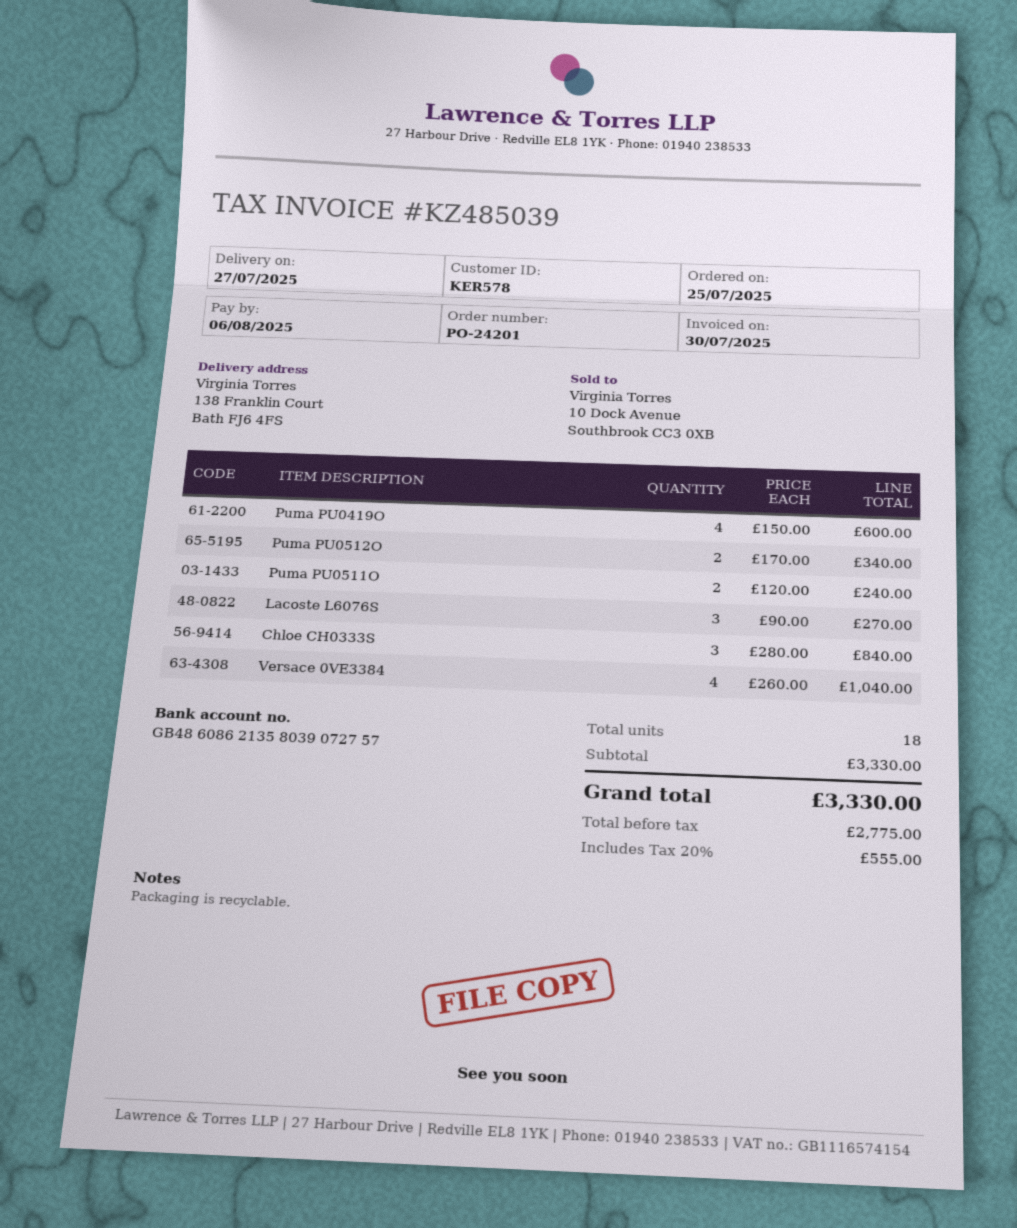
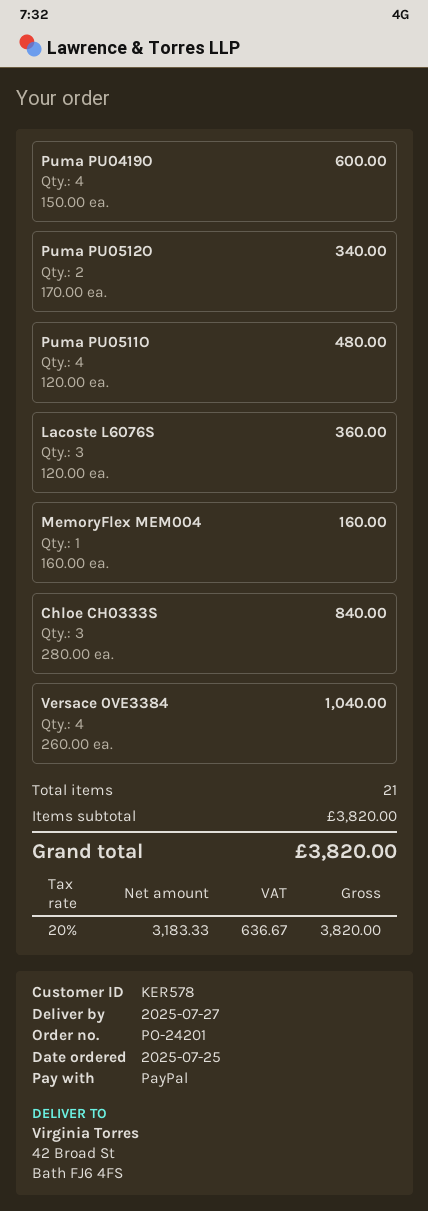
ship to: 138 Franklin Court, Bath FJ6 4FS -> 42 Broad St, Bath FJ6 4FS
Puma PU0511O: 2 x 120.00 = 240.00 -> 4 x 120.00 = 480.00
Lacoste L6076S: 3 x 90.00 = 270.00 -> 3 x 120.00 = 360.00
MemoryFlex MEM004: none -> 1 x 160.00 = 160.00
total quantity: 18 -> 21
subtotal: 3330.00 -> 3820.00
net: 2775.00 -> 3183.33
tax: 20% = 555.00 -> 20% = 636.67
total: 3330.00 -> 3820.00

